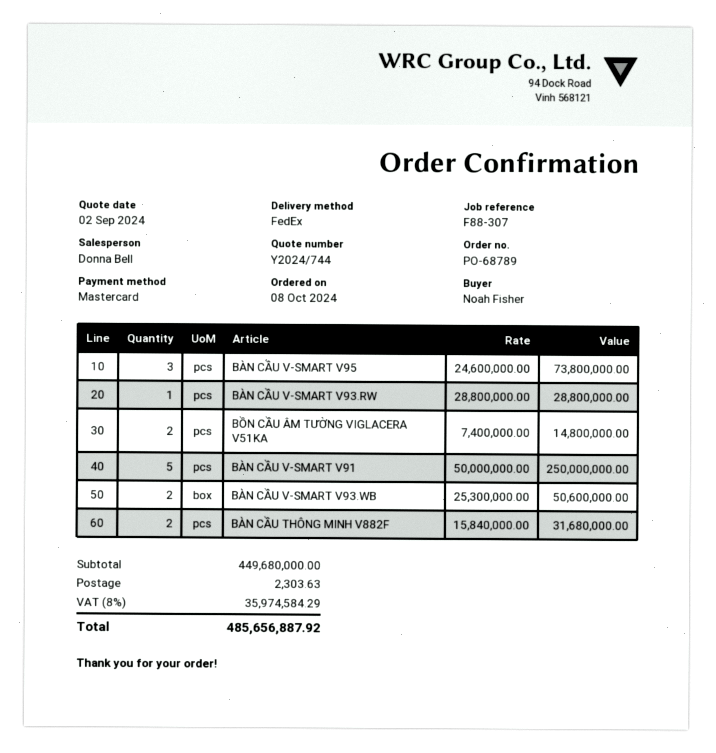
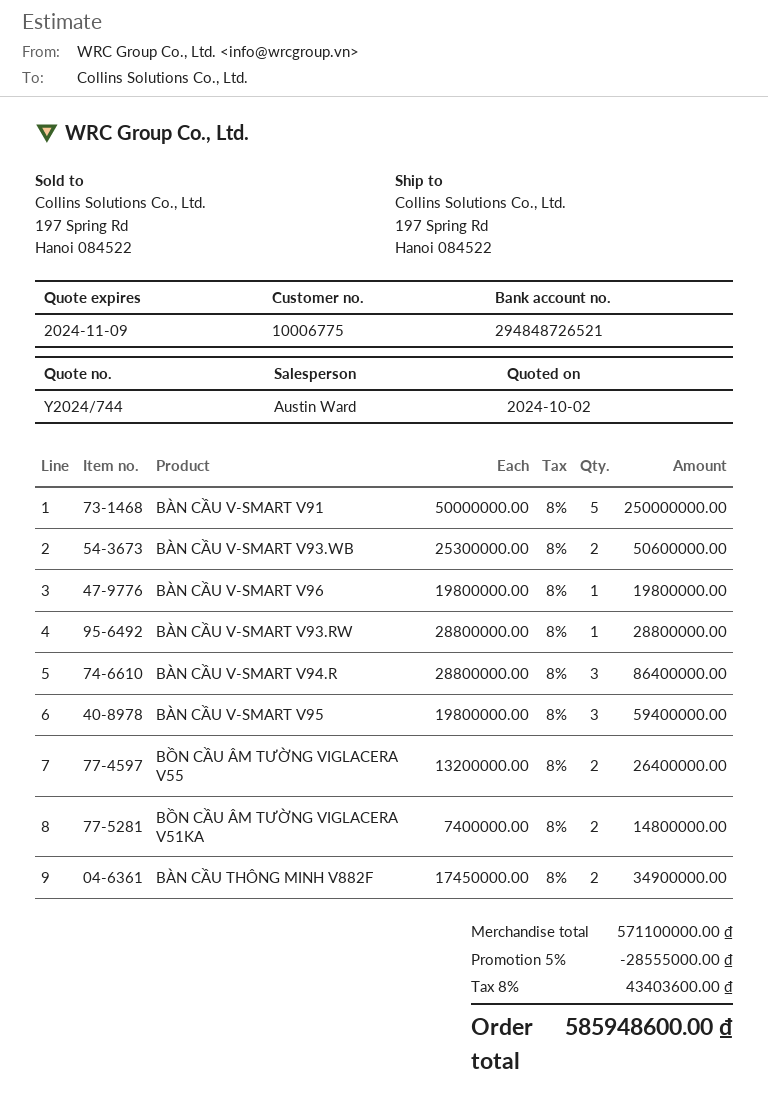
quote date: 2024-09-02 -> 2024-10-02
sales rep: Donna Bell -> Austin Ward
BÀN CẦU V-SMART V95: 3 x 24600000.00 = 73800000.00 -> 3 x 19800000.00 = 59400000.00
BÀN CẦU THÔNG MINH V882F: 2 x 15840000.00 = 31680000.00 -> 2 x 17450000.00 = 34900000.00
BÀN CẦU V-SMART V96: none -> 1 x 19800000.00 = 19800000.00
BÀN CẦU V-SMART V94.R: none -> 3 x 28800000.00 = 86400000.00
BỒN CẦU ÂM TƯỜNG VIGLACERA V55: none -> 2 x 13200000.00 = 26400000.00
subtotal: 449680000.00 -> 571100000.00
discount: none -> 5% = 28555000.00
shipping: 2303.63 -> none
tax: 8% = 35974584.29 -> 8% = 43403600.00
total: 485656887.92 -> 585948600.00

